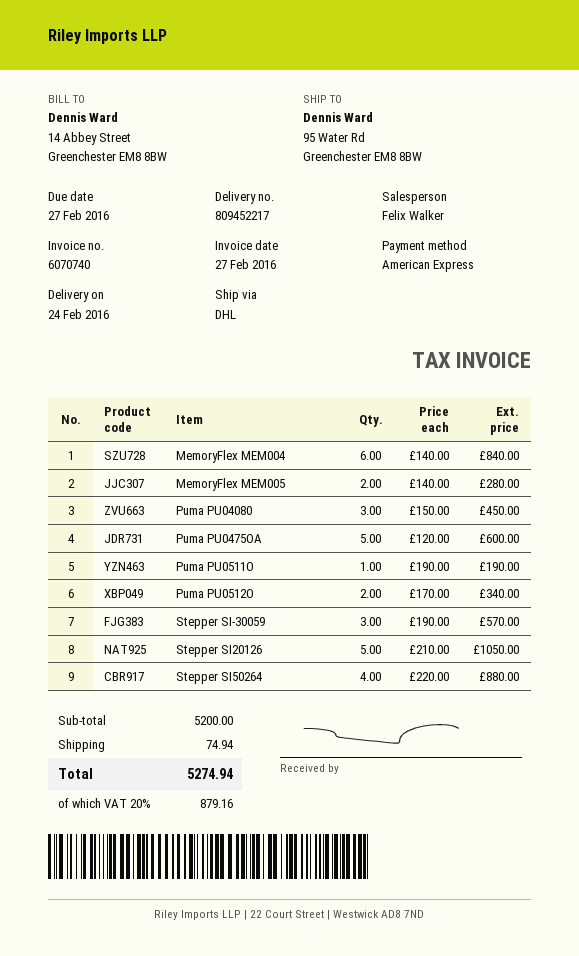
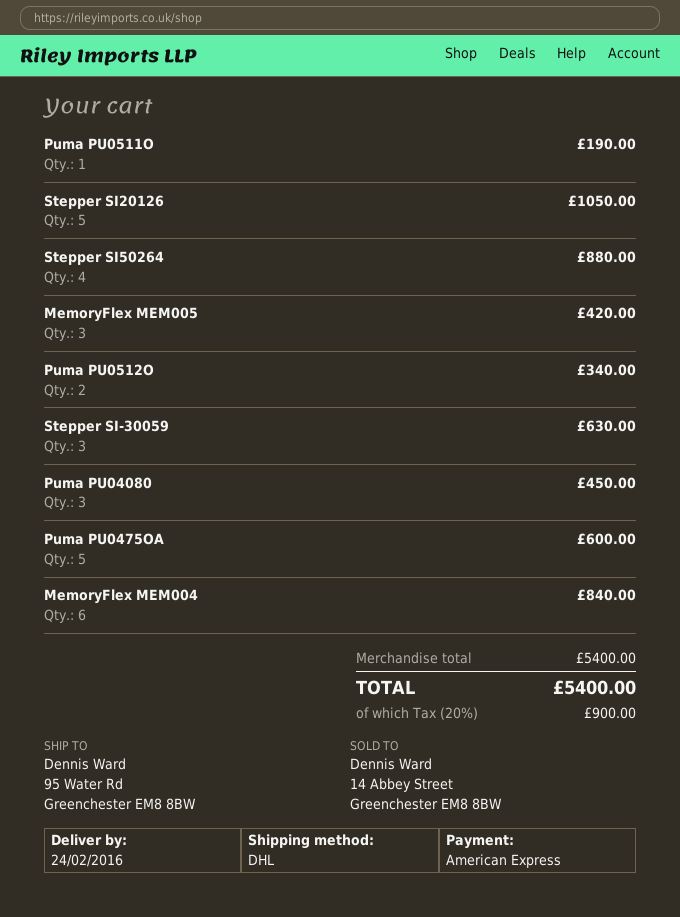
MemoryFlex MEM005: 2 for 280.00 -> 3 for 420.00
Stepper SI-30059: 3 for 570.00 -> 3 for 630.00
subtotal: 5200.00 -> 5400.00
shipping: 74.94 -> none
tax: 20% = 879.16 -> 20% = 900.00
total: 5274.94 -> 5400.00

